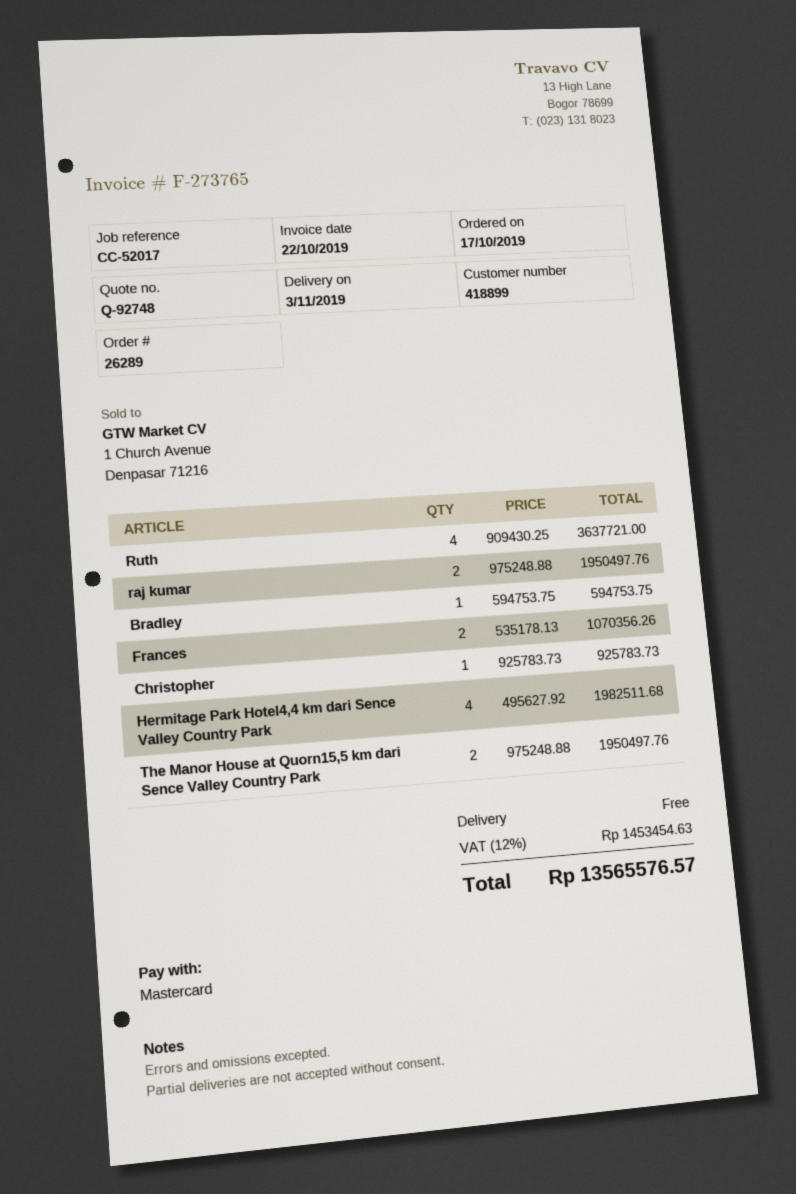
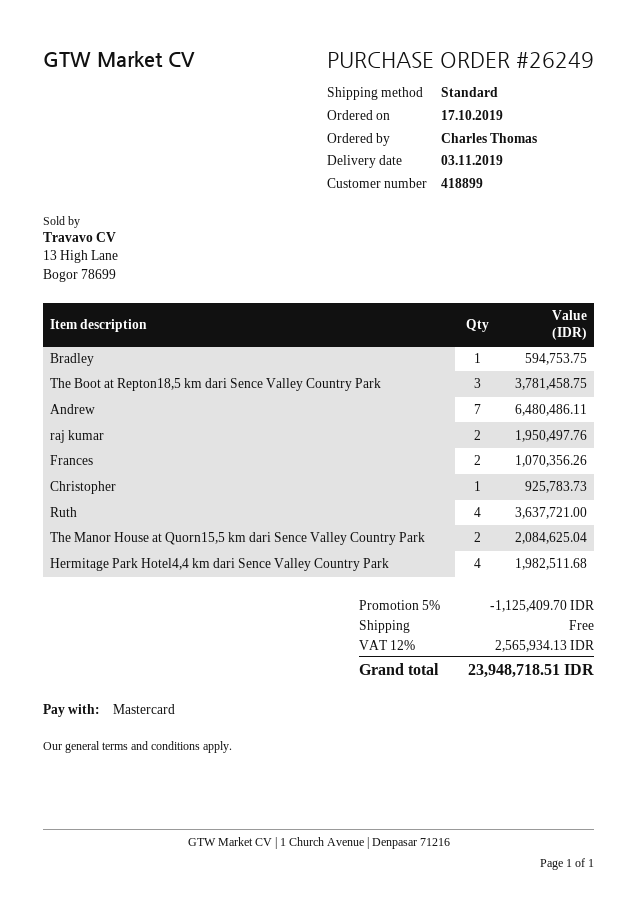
order number: 26289 -> 26249
The Manor House at Quorn15,5 km dari Sence Valley Country Park: 2 for 1950497.76 -> 2 for 2084625.04
The Boot at Repton18,5 km dari Sence Valley Country Park: none -> 3 for 3781458.75
Andrew: none -> 7 for 6480486.11
discount: none -> 5% = 1125409.70
tax: 12% = 1453454.63 -> 12% = 2565934.13
total: 13565576.57 -> 23948718.51

